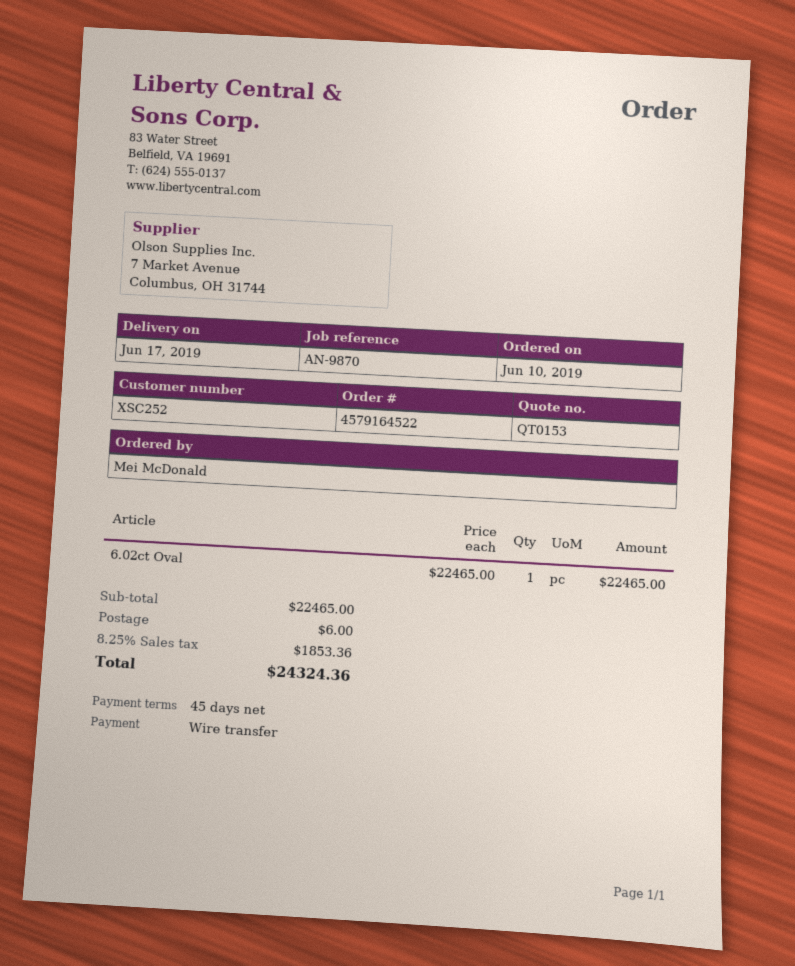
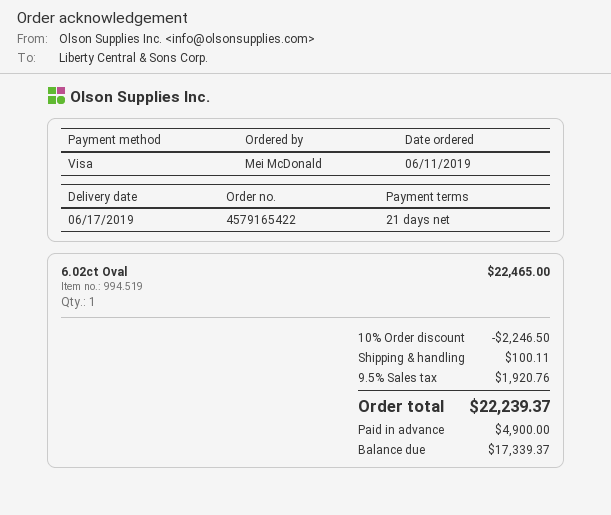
order number: 4579164522 -> 4579165422
order date: 2019-06-10 -> 2019-06-11
payment terms: 45 days -> 21 days
payment method: bank transfer -> Visa
discount: none -> 10% = 2246.50
shipping: 6.00 -> 100.11
tax: 8.25% = 1853.36 -> 9.5% = 1920.76
total: 24324.36 -> 22239.37

